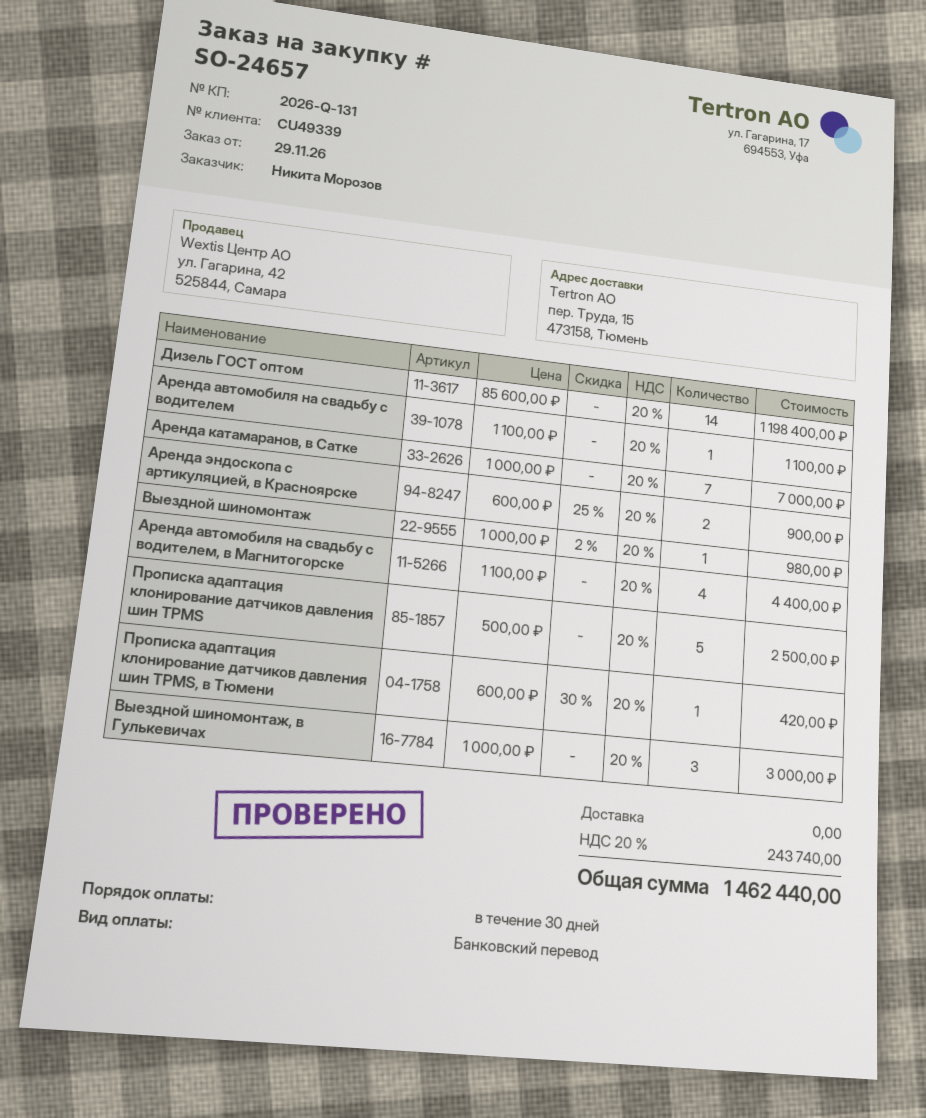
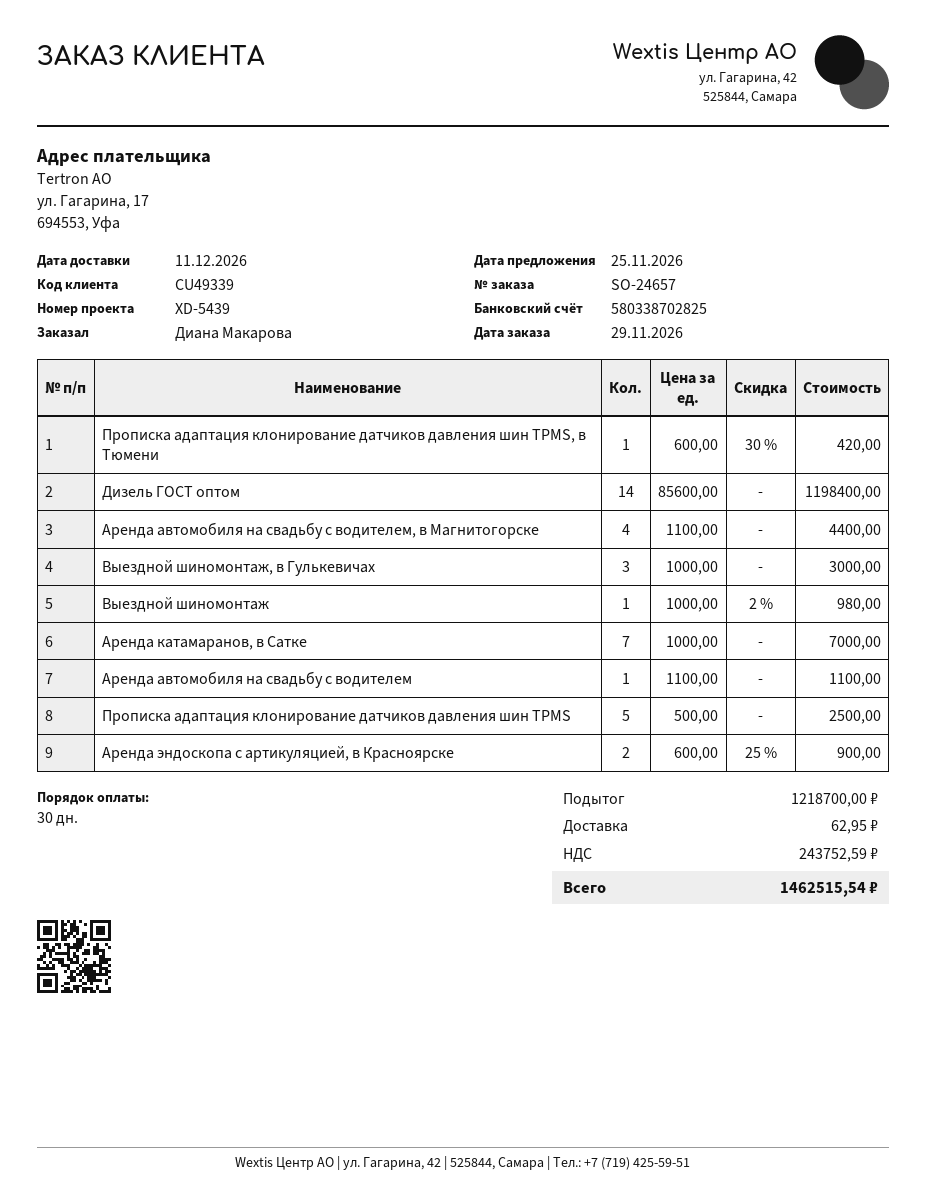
ordered by: Никита Морозов -> Диана Макарова
shipping: 0.00 -> 62.95
tax: 243740.00 -> 243752.59
total: 1462440.00 -> 1462515.54

